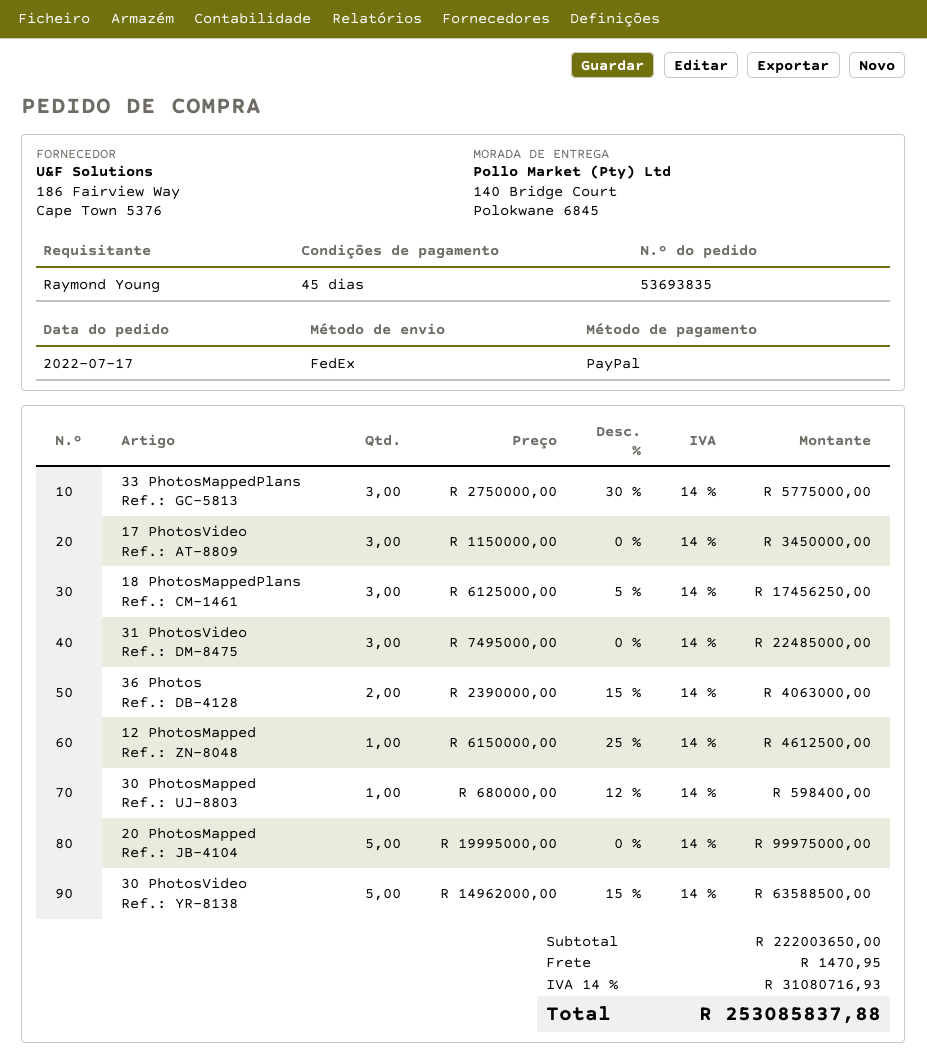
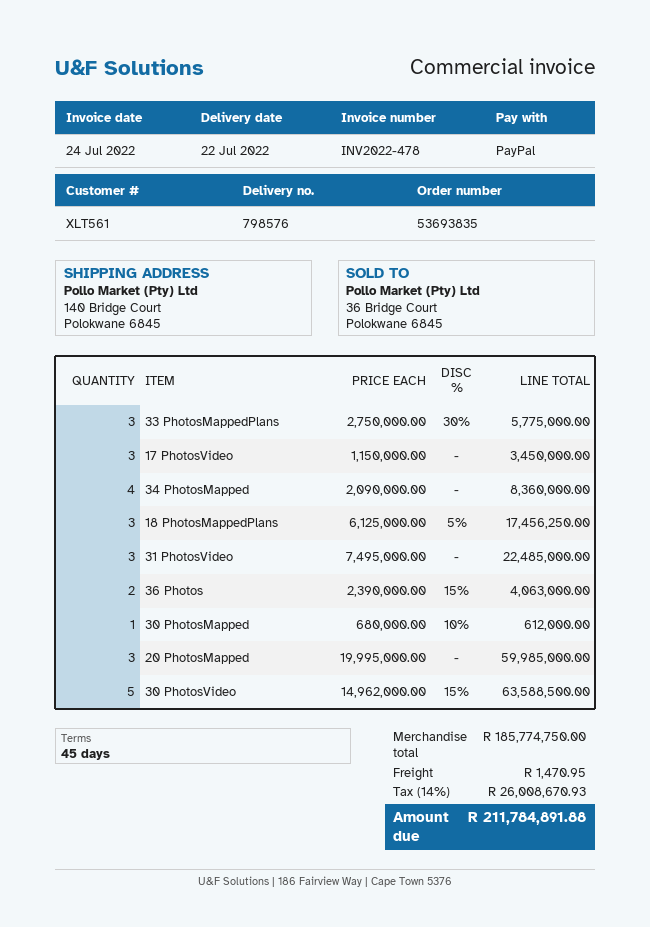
12 PhotosMapped: 1 x 6150000.00 - 25% = 4612500.00 -> none
30 PhotosMapped: 1 x 680000.00 - 12% = 598400.00 -> 1 x 680000.00 - 10% = 612000.00
20 PhotosMapped: 5 x 19995000.00 = 99975000.00 -> 3 x 19995000.00 = 59985000.00
34 PhotosMapped: none -> 4 x 2090000.00 = 8360000.00
subtotal: 222003650.00 -> 185774750.00
tax: 14% = 31080716.93 -> 14% = 26008670.93
total: 253085837.88 -> 211784891.88

